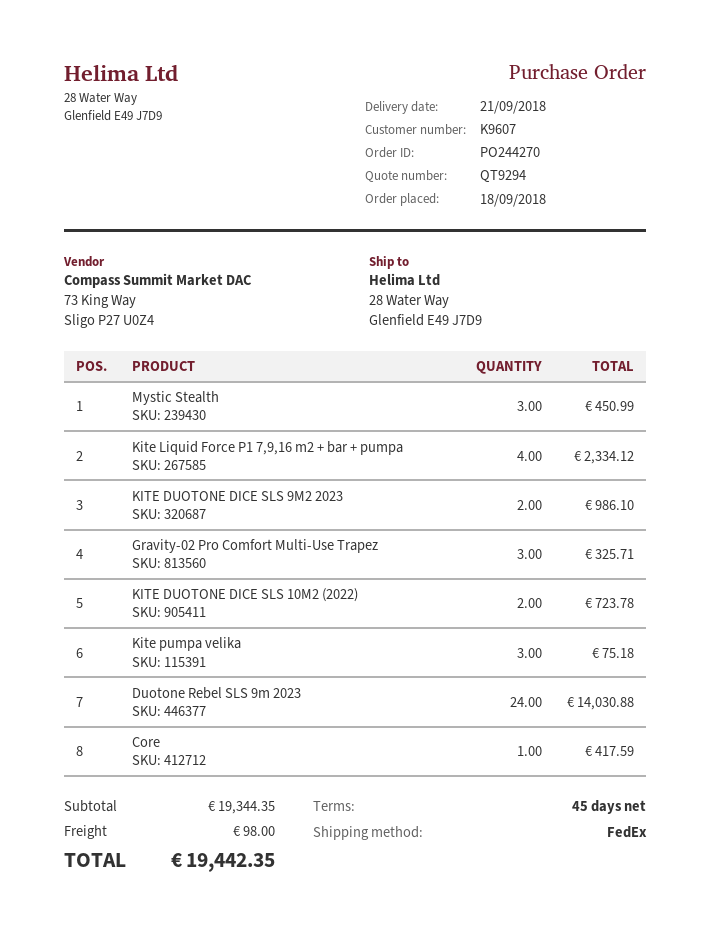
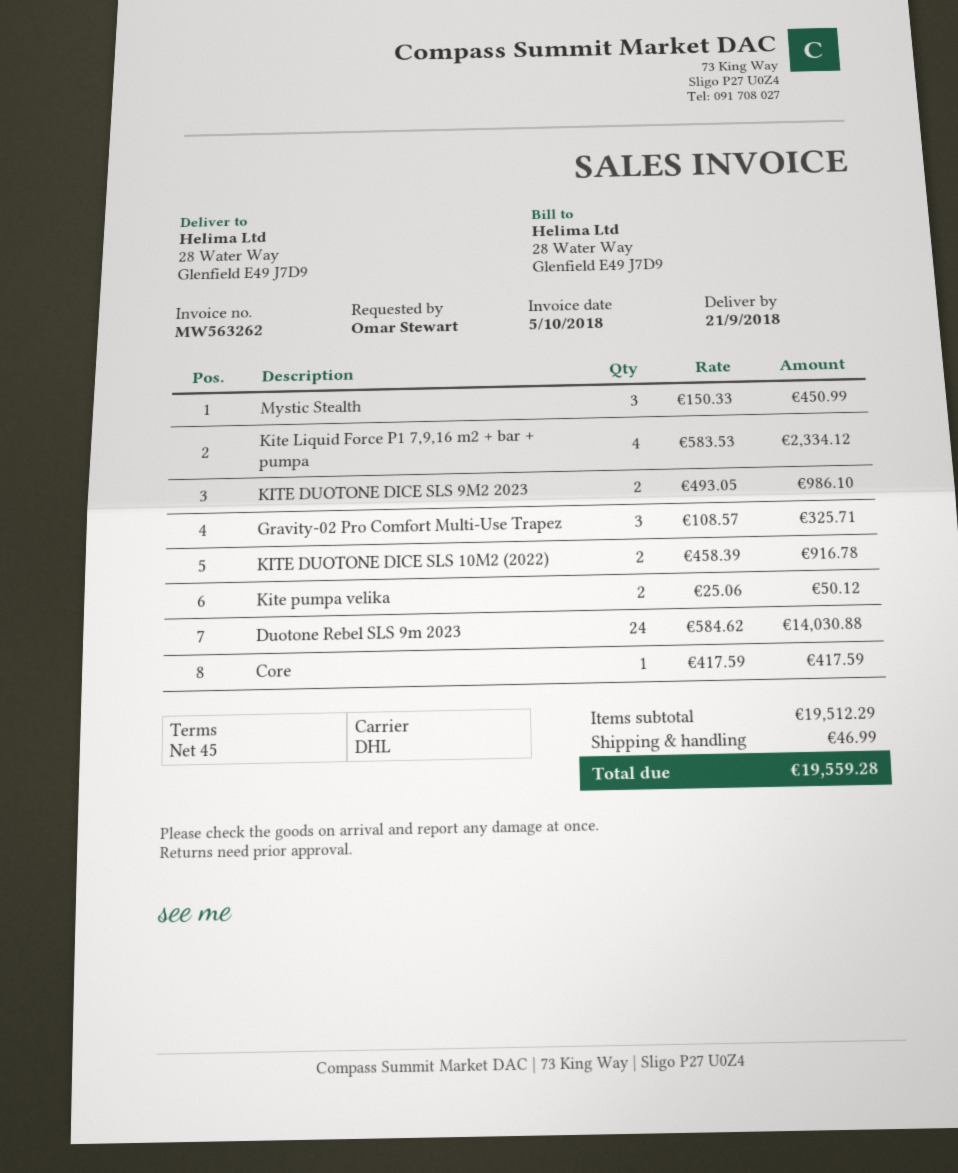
shipping method: FedEx -> DHL
KITE DUOTONE DICE SLS 10M2 (2022): 2 for 723.78 -> 2 for 916.78
Kite pumpa velika: 3 for 75.18 -> 2 for 50.12
subtotal: 19344.35 -> 19512.29
shipping: 98.00 -> 46.99
total: 19442.35 -> 19559.28

